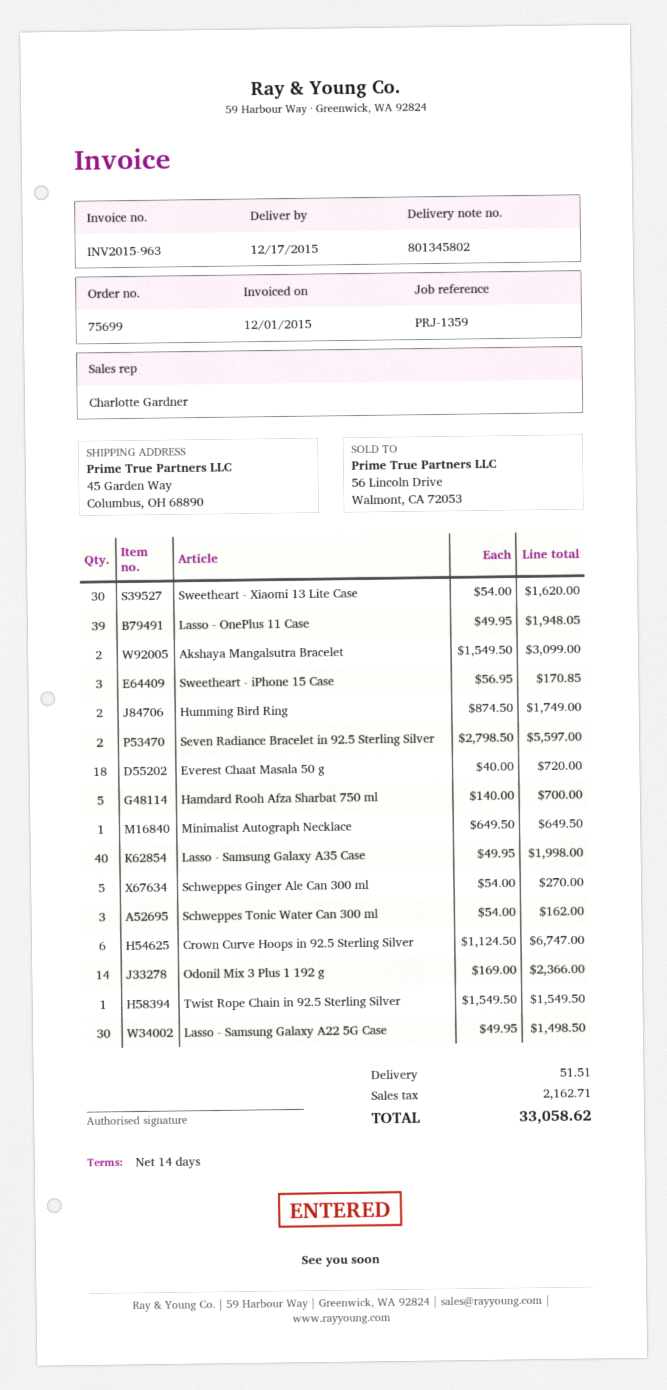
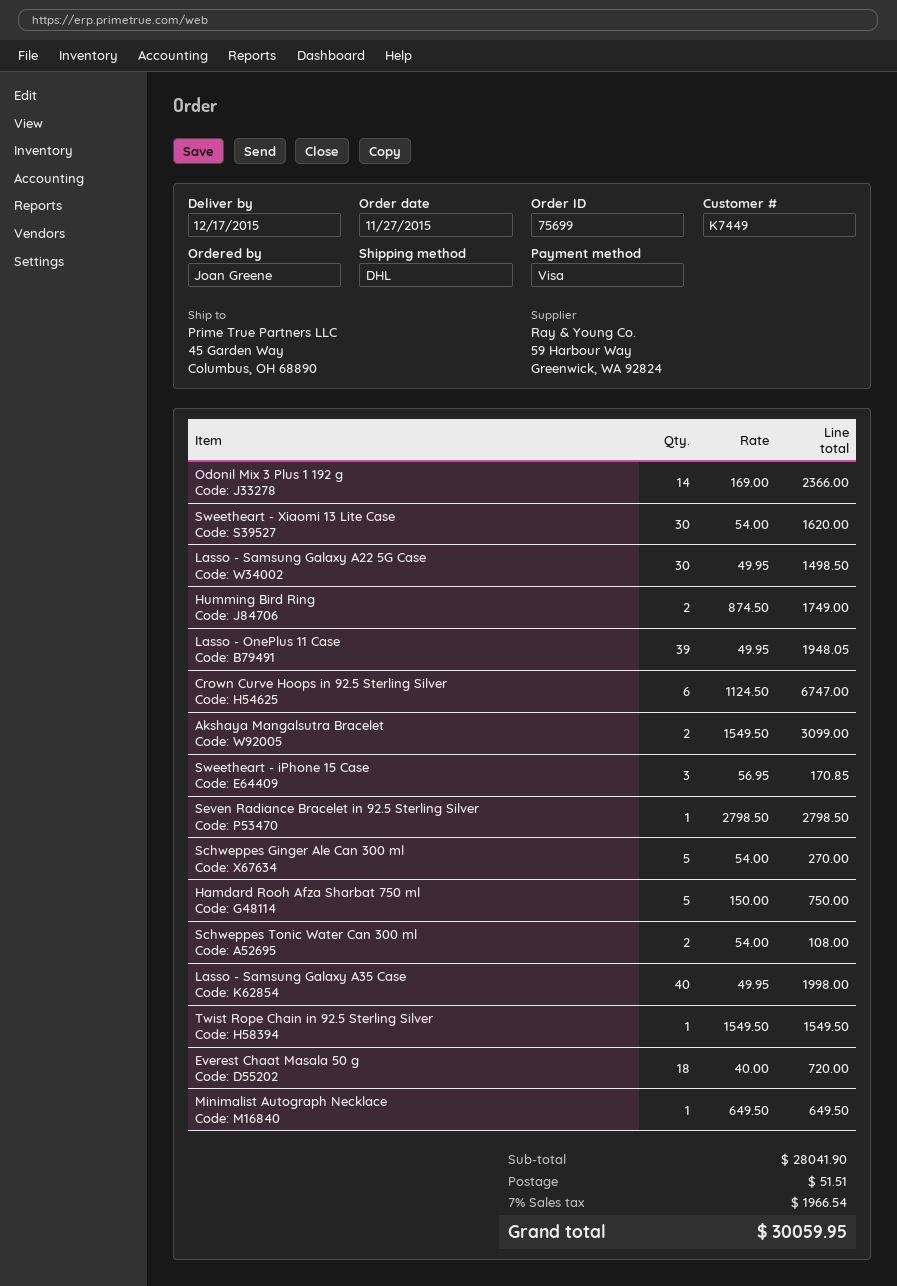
Seven Radiance Bracelet in 92.5 Sterling Silver: 2 x 2798.50 = 5597.00 -> 1 x 2798.50 = 2798.50
Hamdard Rooh Afza Sharbat 750 ml: 5 x 140.00 = 700.00 -> 5 x 150.00 = 750.00
Schweppes Tonic Water Can 300 ml: 3 x 54.00 = 162.00 -> 2 x 54.00 = 108.00
tax: 2162.71 -> 1966.54
total: 33058.62 -> 30059.95

